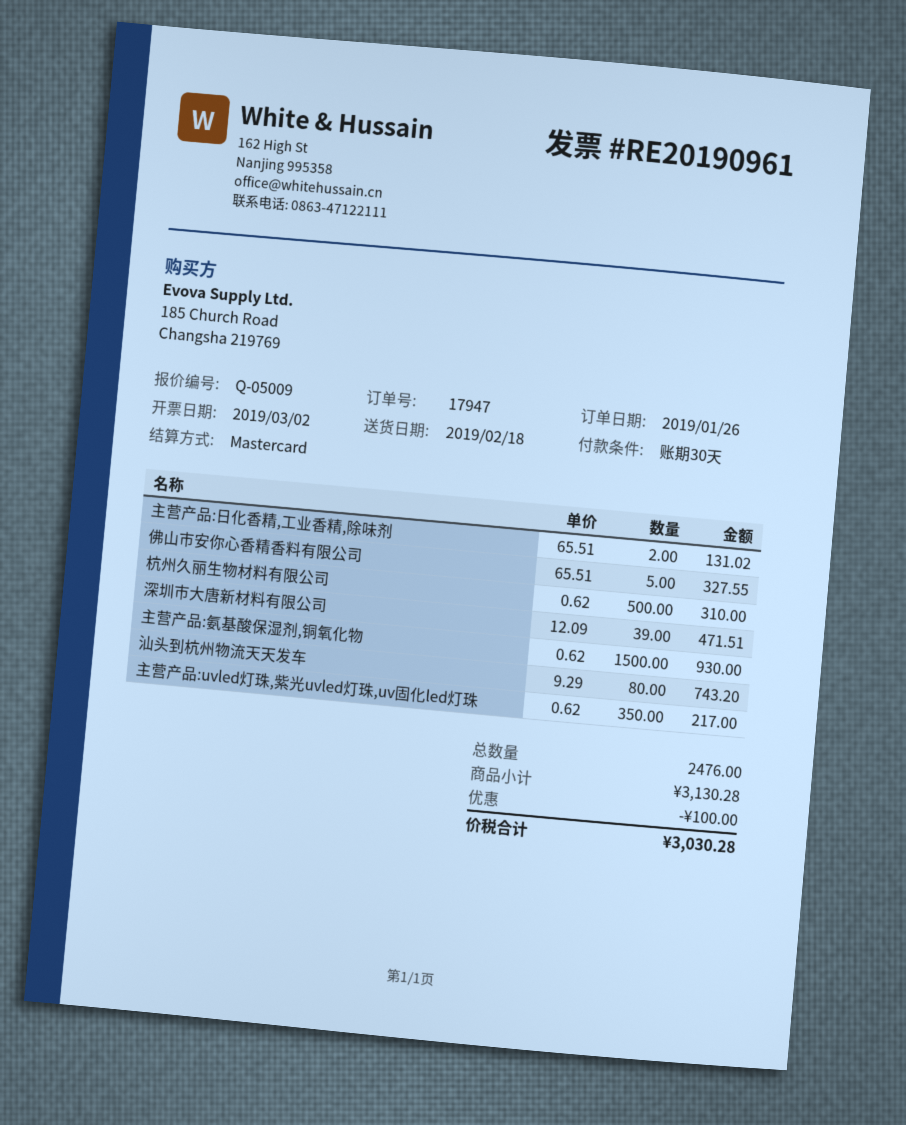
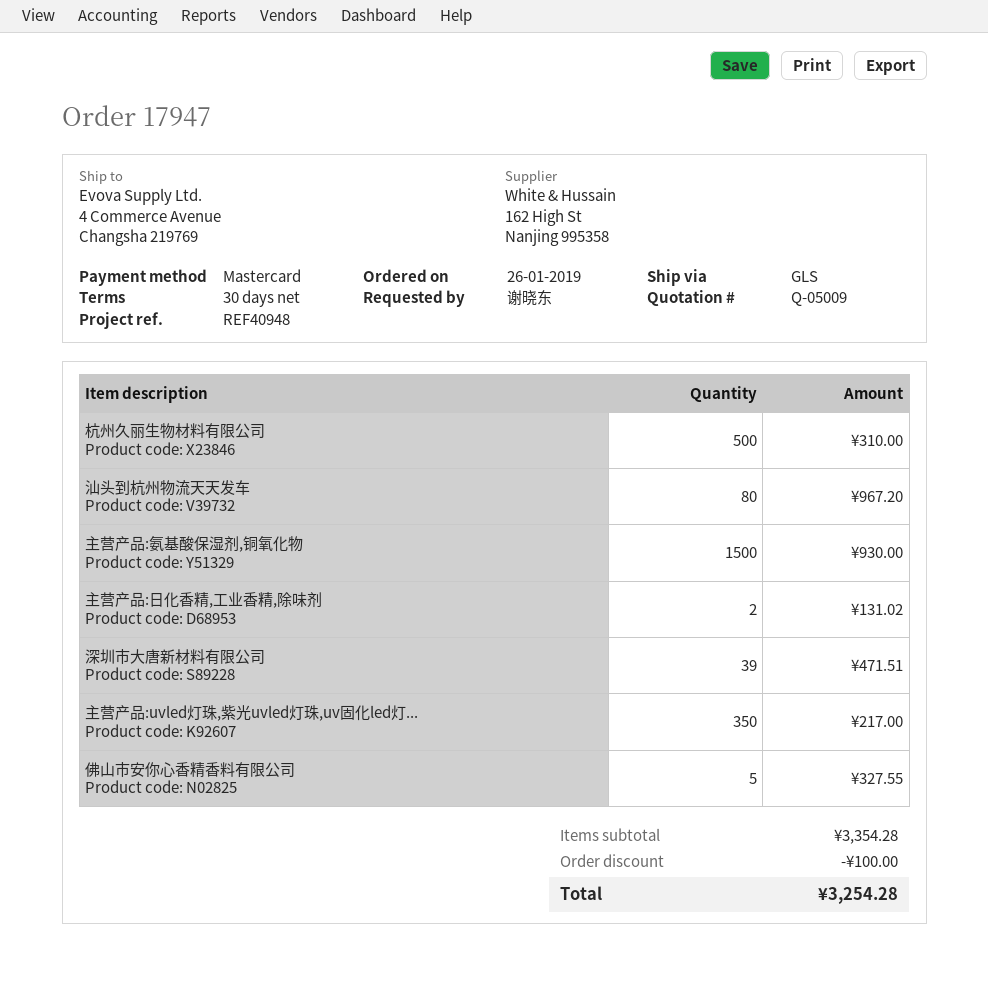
汕头到杭州物流天天发车: 80 for 743.20 -> 80 for 967.20
subtotal: 3130.28 -> 3354.28
total: 3030.28 -> 3254.28

